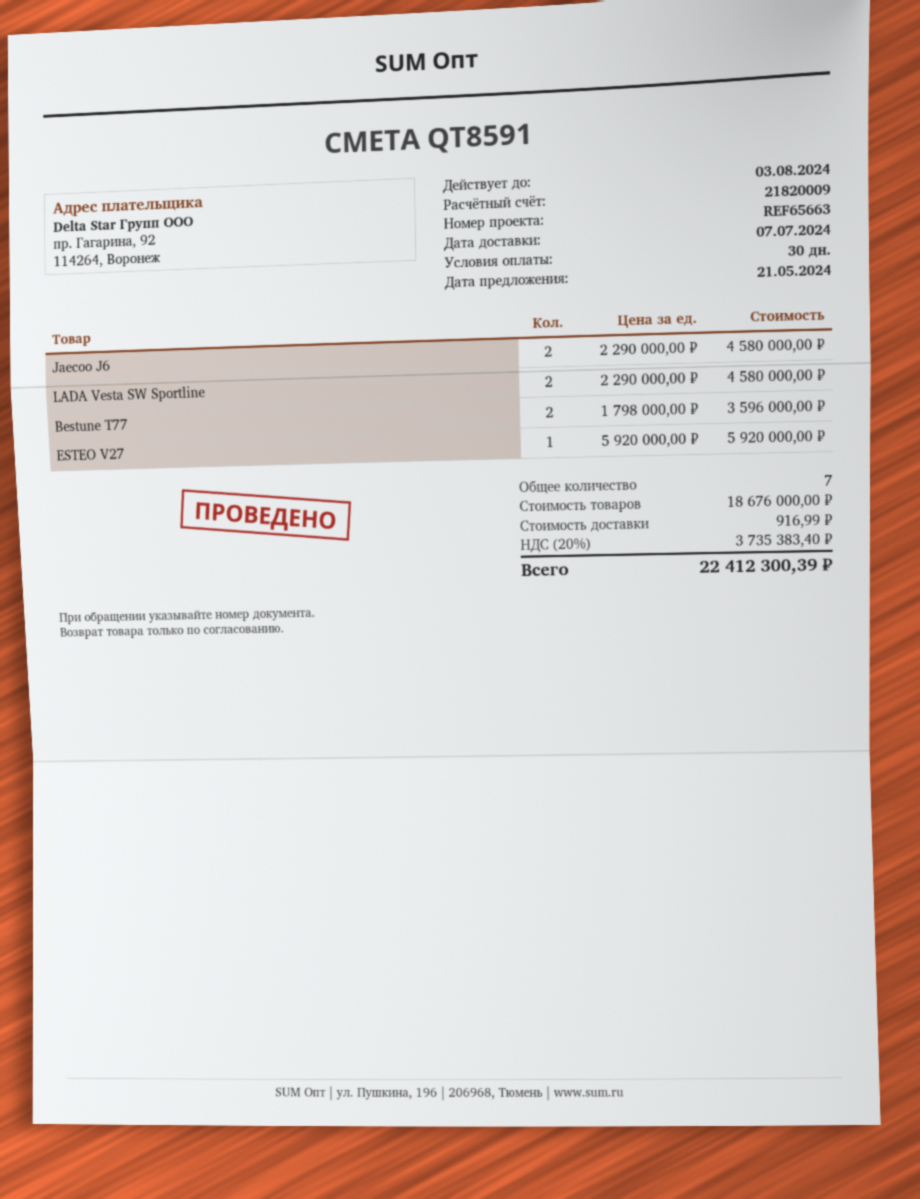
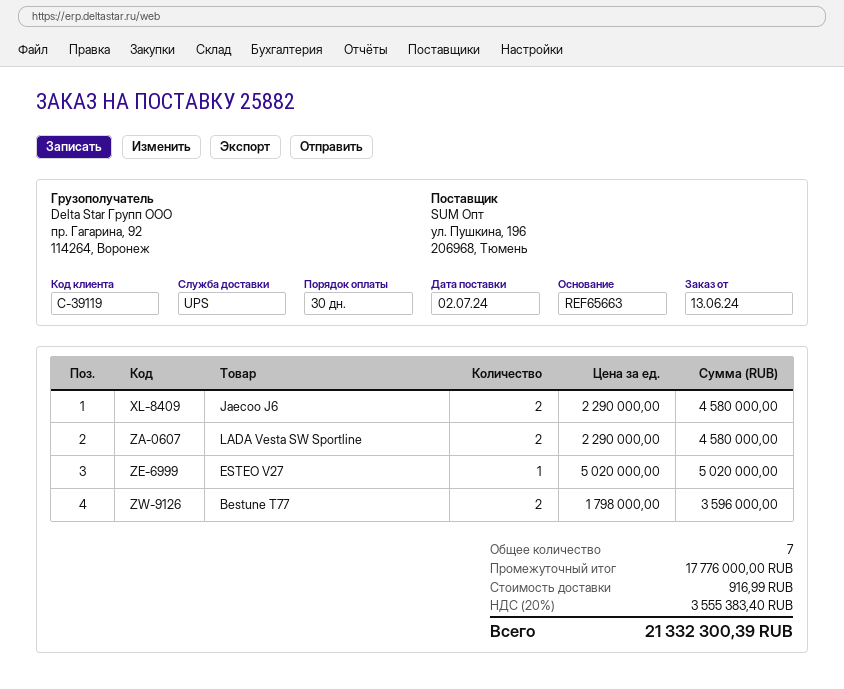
delivery date: 2024-07-07 -> 2024-07-02
ESTEO V27: 1 x 5920000.00 = 5920000.00 -> 1 x 5020000.00 = 5020000.00
subtotal: 18676000.00 -> 17776000.00
tax: 20% = 3735383.40 -> 20% = 3555383.40
total: 22412300.39 -> 21332300.39

